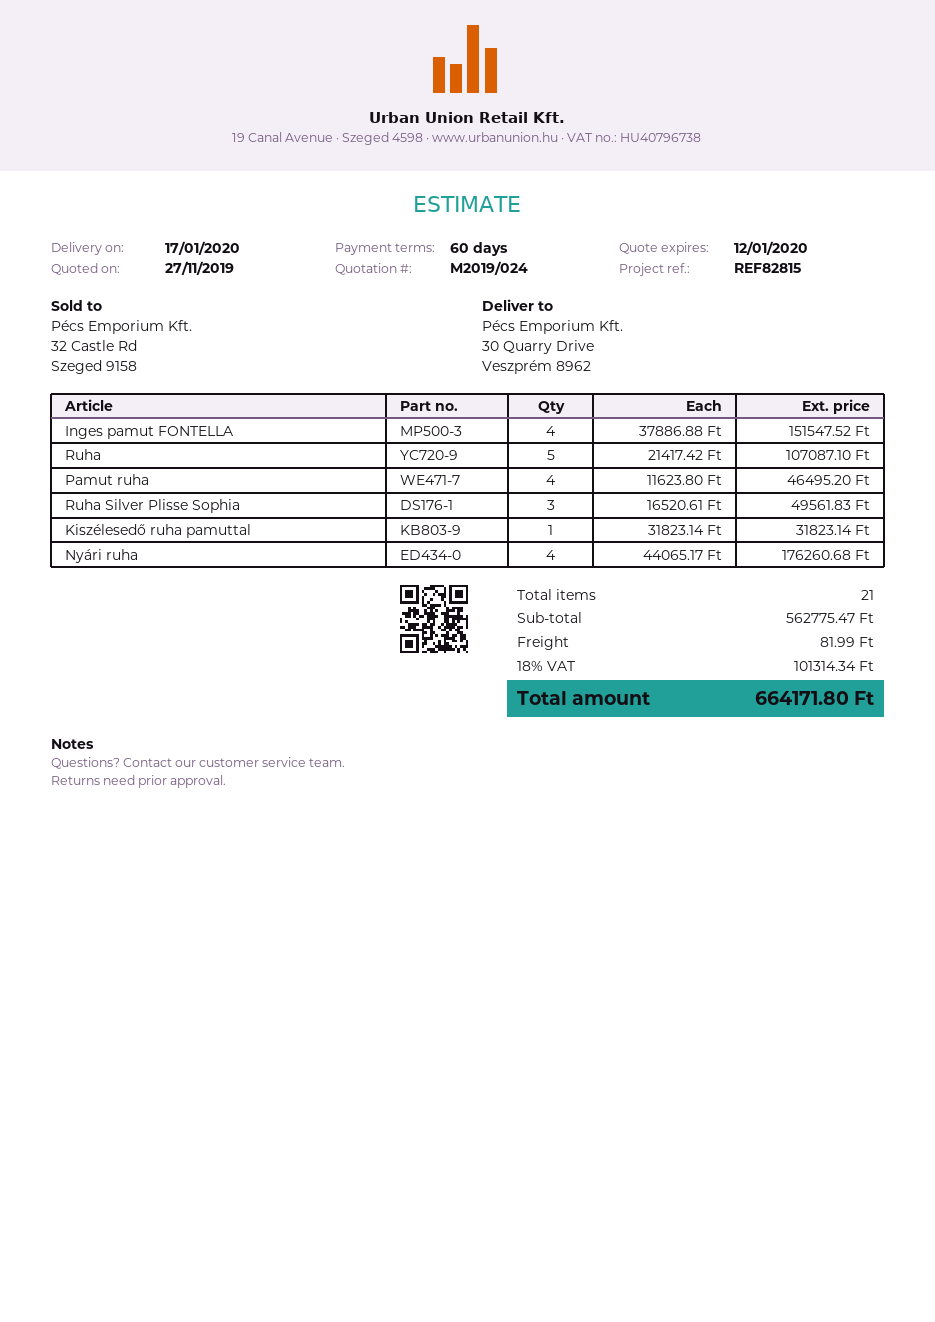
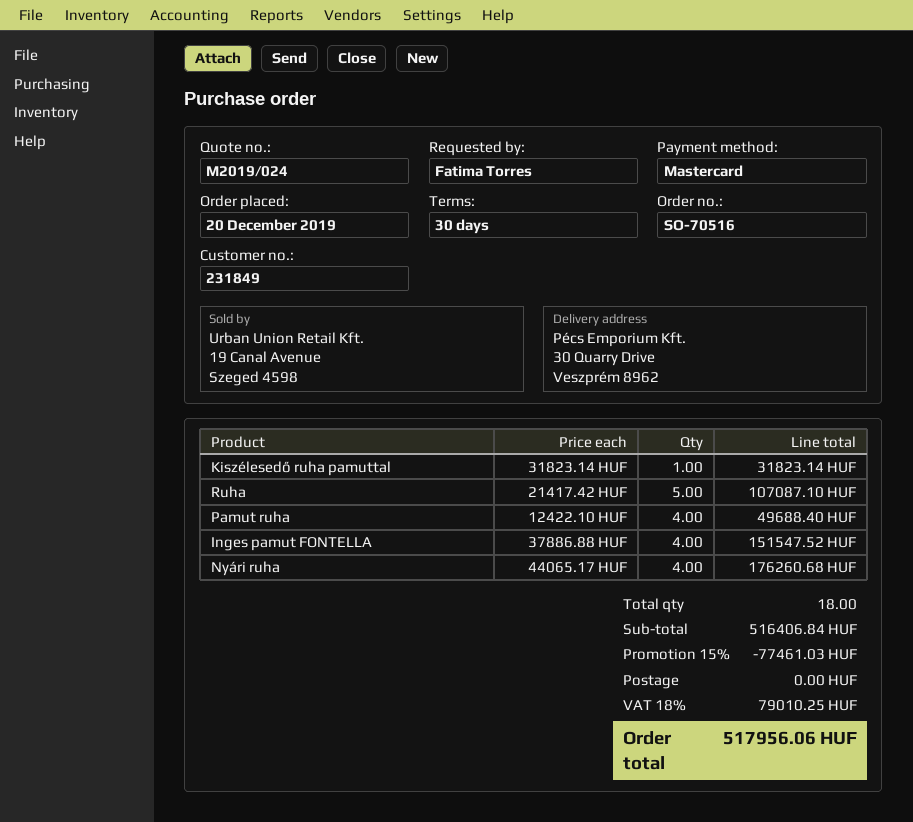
payment terms: 60 days -> 30 days
Pamut ruha: 4 x 11623.80 = 46495.20 -> 4 x 12422.10 = 49688.40
Ruha Silver Plisse Sophia: 3 x 16520.61 = 49561.83 -> none
total quantity: 21 -> 18
subtotal: 562775.47 -> 516406.84
discount: none -> 15% = 77461.03
shipping: 81.99 -> 0.00
tax: 18% = 101314.34 -> 18% = 79010.25
total: 664171.80 -> 517956.06

